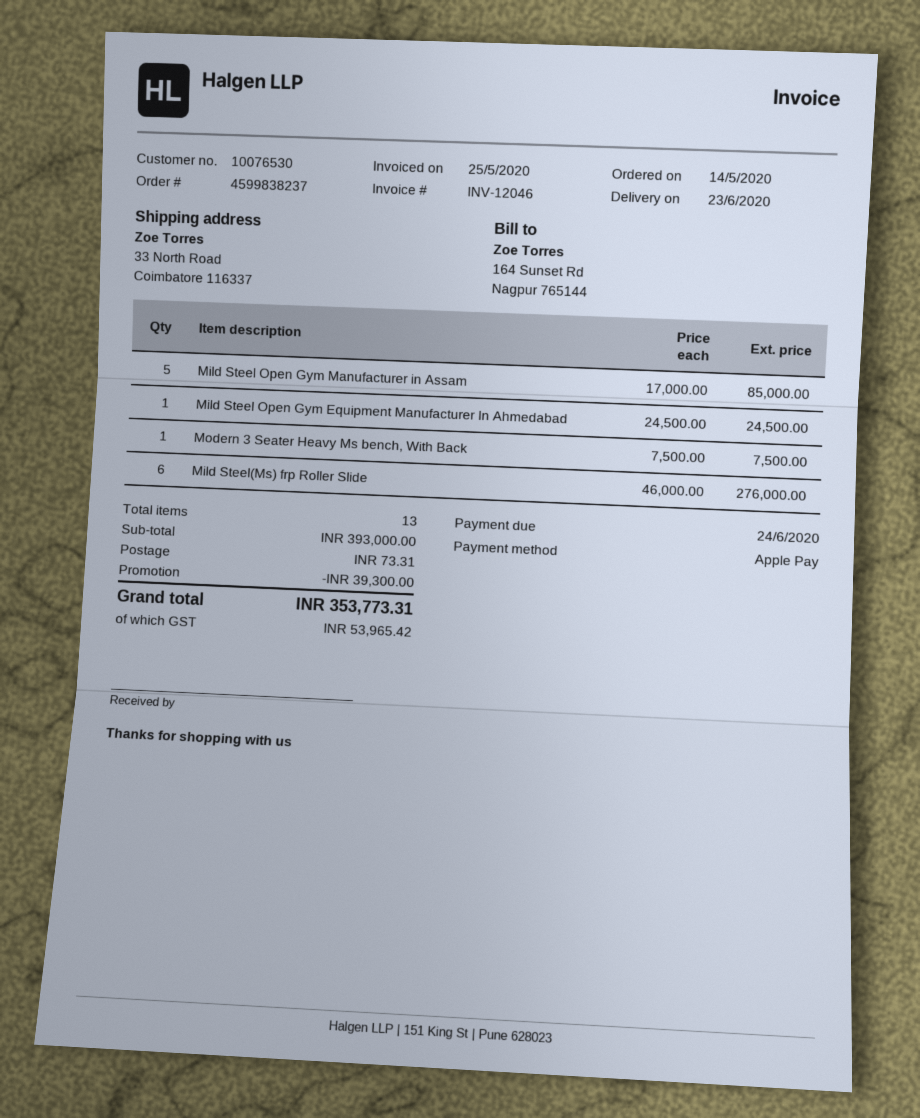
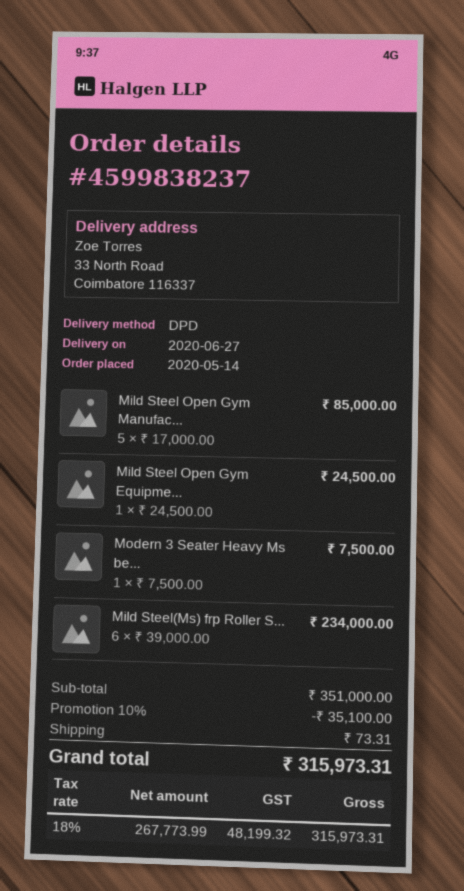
delivery date: 2020-06-23 -> 2020-06-27
Mild Steel(Ms) frp Roller Slide: 6 x 46000.00 = 276000.00 -> 6 x 39000.00 = 234000.00
subtotal: 393000.00 -> 351000.00
discount: 39300.00 -> 35100.00
tax: 53965.42 -> 48199.32
total: 353773.31 -> 315973.31

